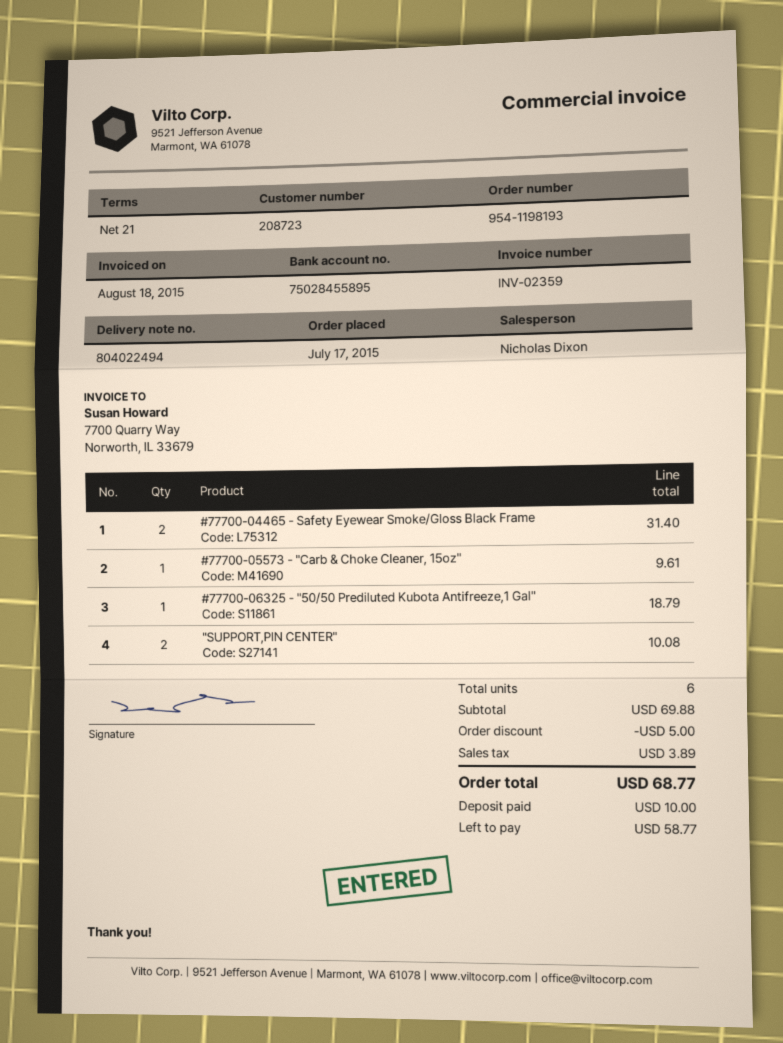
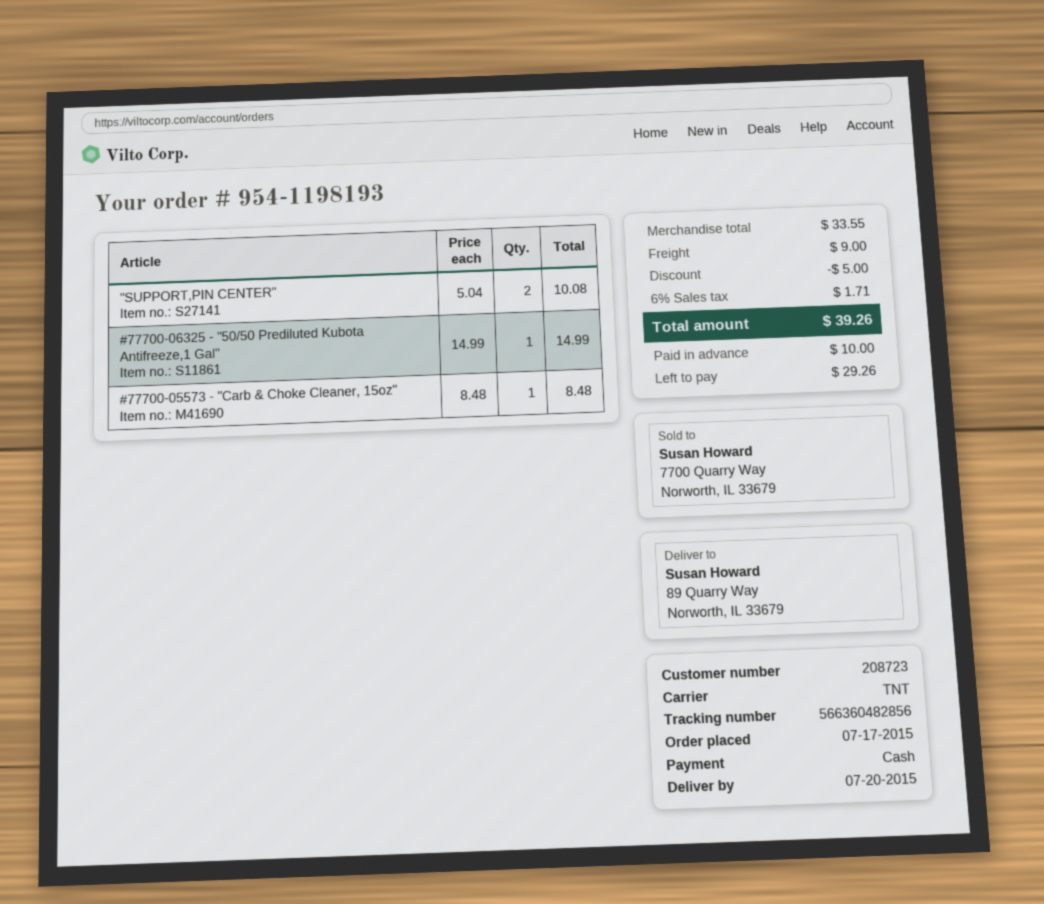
#77700-04465 - Safety Eyewear Smoke/Gloss Black Frame: 2 for 31.40 -> none
#77700-05573 - "Carb & Choke Cleaner, 15oz": 1 for 9.61 -> 1 for 8.48
#77700-06325 - "50/50 Prediluted Kubota Antifreeze,1 Gal": 1 for 18.79 -> 1 for 14.99
subtotal: 69.88 -> 33.55
shipping: none -> 9.00
tax: 3.89 -> 1.71
total: 68.77 -> 39.26
balance: 58.77 -> 29.26

